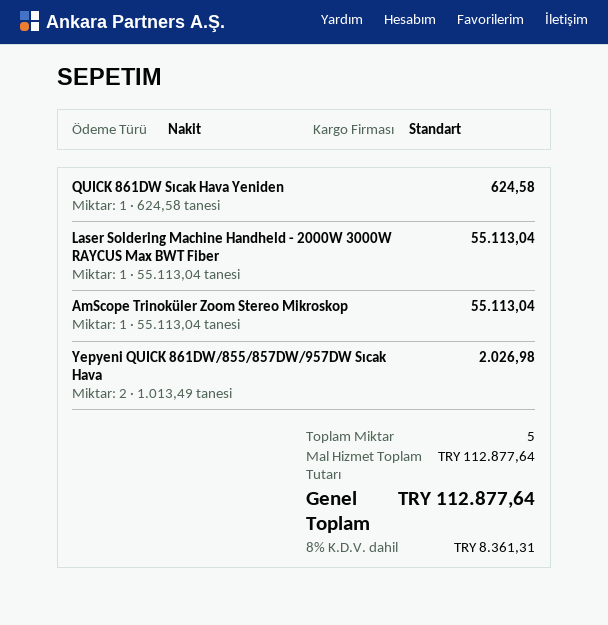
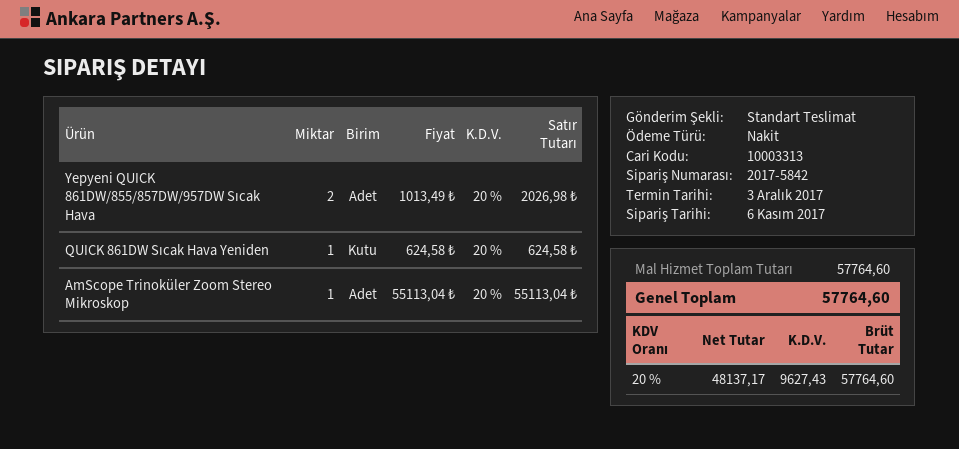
Laser Soldering Machine Handheld - 2000W 3000W RAYCUS Max BWT Fiber: 1 x 55113.04 = 55113.04 -> none
subtotal: 112877.64 -> 57764.60
tax: 8% = 8361.31 -> 20% = 9627.43
total: 112877.64 -> 57764.60

